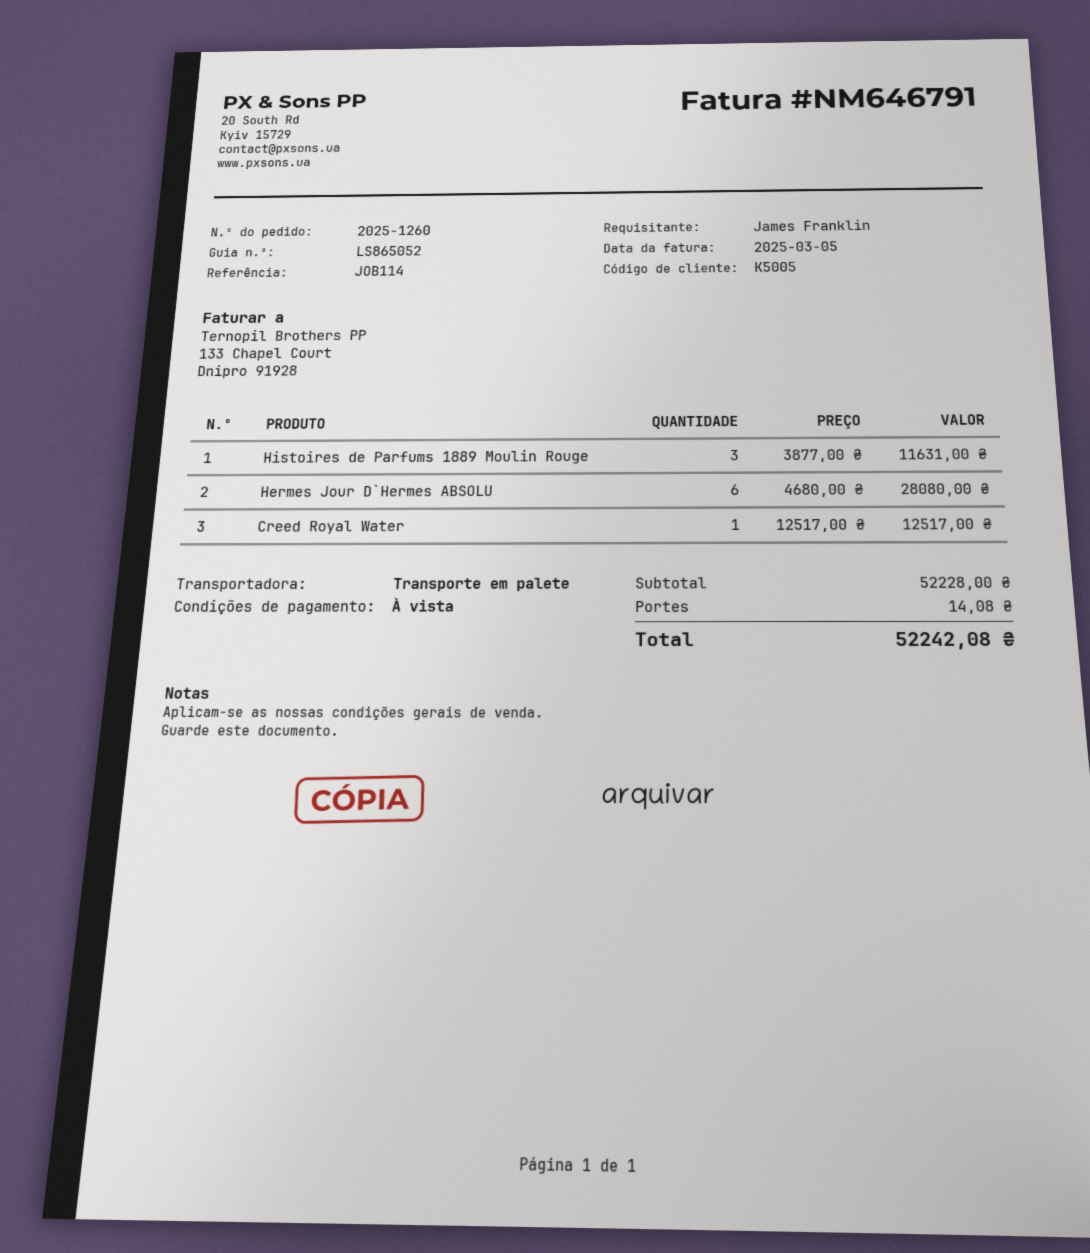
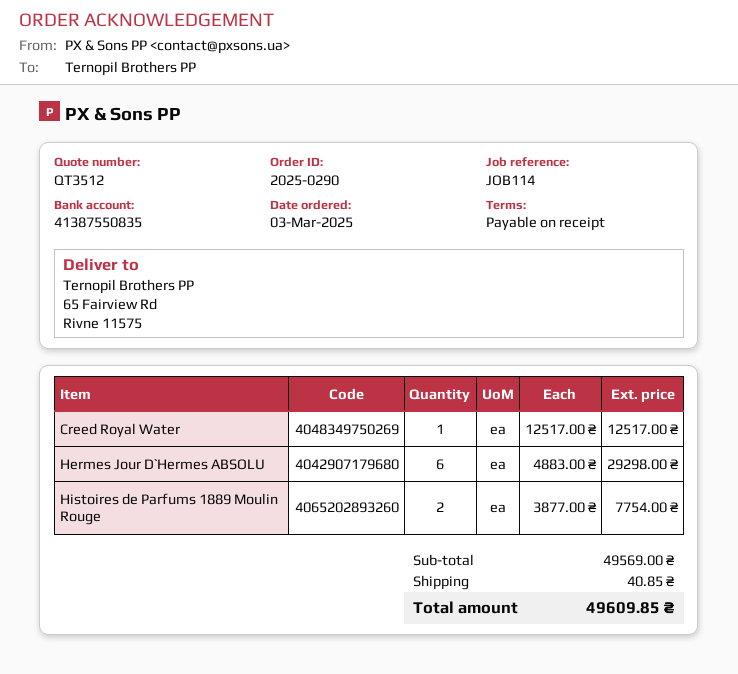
order number: 2025-1260 -> 2025-0290
Histoires de Parfums 1889 Moulin Rouge: 3 x 3877.00 = 11631.00 -> 2 x 3877.00 = 7754.00
Hermes Jour D`Hermes ABSOLU: 6 x 4680.00 = 28080.00 -> 6 x 4883.00 = 29298.00
subtotal: 52228.00 -> 49569.00
shipping: 14.08 -> 40.85
total: 52242.08 -> 49609.85

